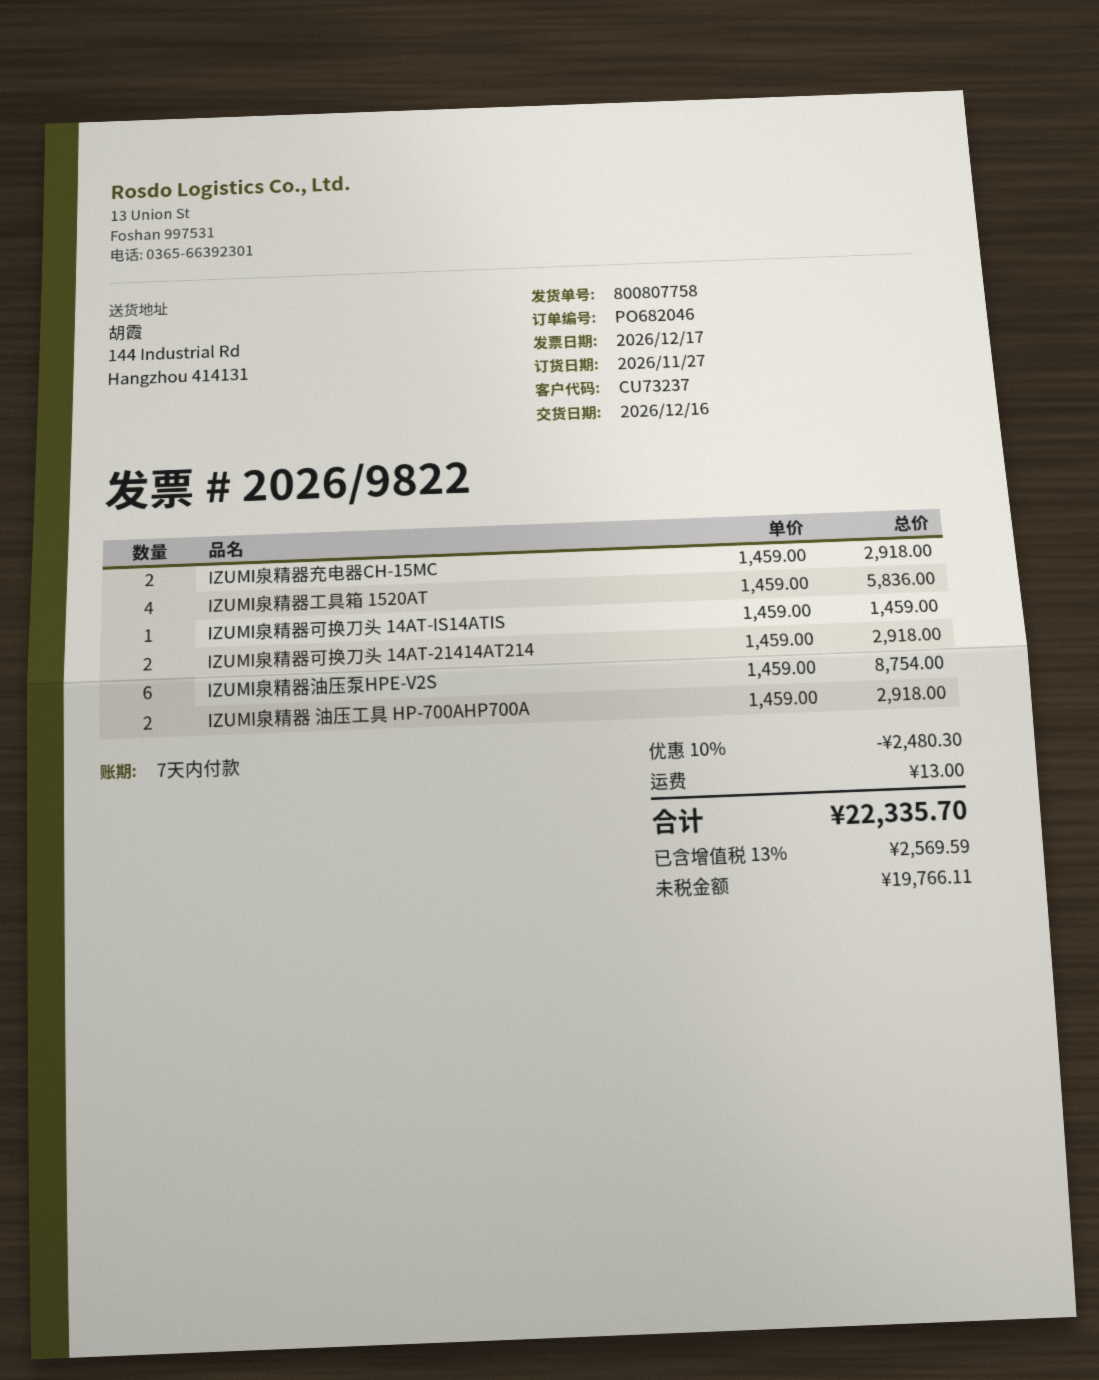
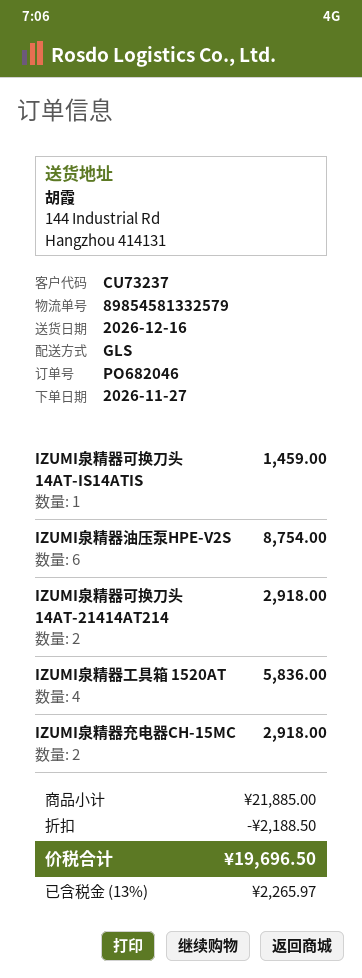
IZUMI泉精器 油压工具 HP-700AHP700A: 2 for 2918.00 -> none
discount: 2480.30 -> 2188.50
shipping: 13.00 -> none
tax: 13% = 2569.59 -> 13% = 2265.97
total: 22335.70 -> 19696.50

